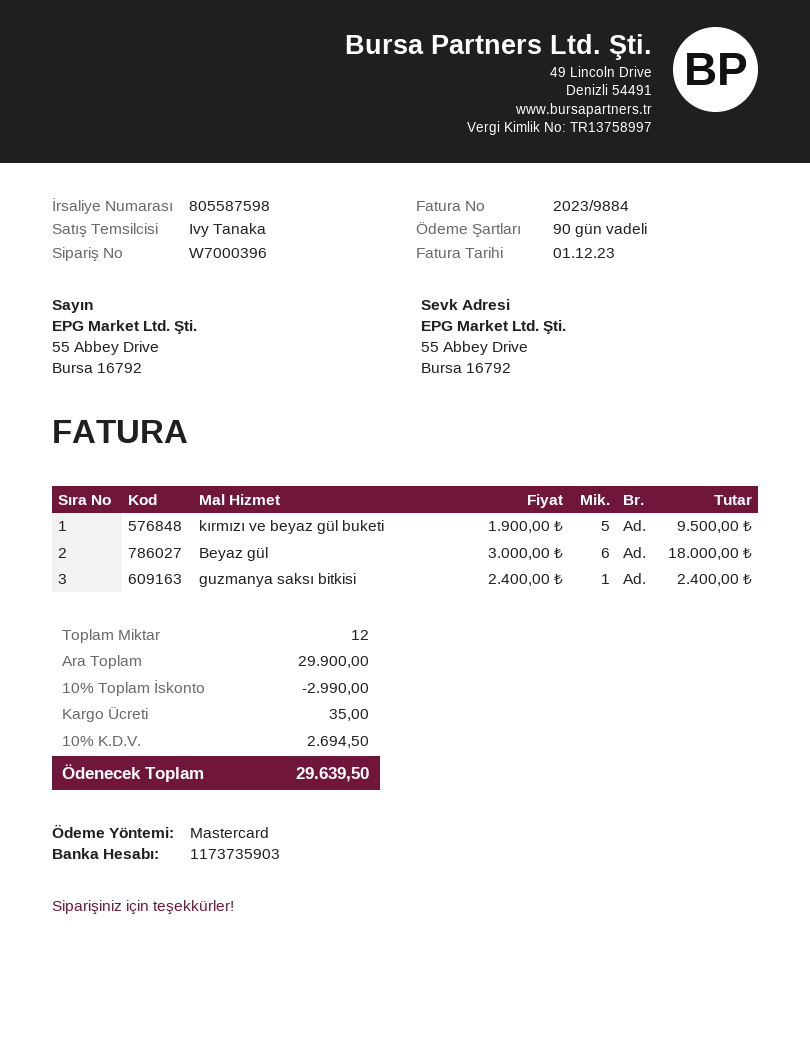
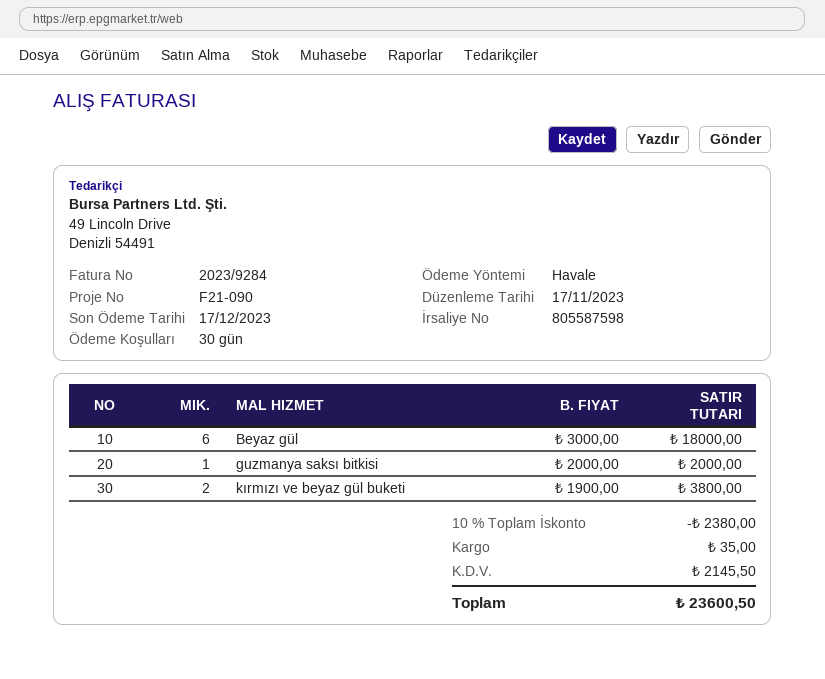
invoice number: 2023/9884 -> 2023/9284
invoice date: 2023-12-01 -> 2023-11-17
payment terms: 90 days -> 30 days
payment method: Mastercard -> bank transfer
kırmızı ve beyaz gül buketi: 5 x 1900.00 = 9500.00 -> 2 x 1900.00 = 3800.00
guzmanya saksı bitkisi: 1 x 2400.00 = 2400.00 -> 1 x 2000.00 = 2000.00
discount: 10% = 2990.00 -> 10% = 2380.00
tax: 2694.50 -> 2145.50
total: 29639.50 -> 23600.50

